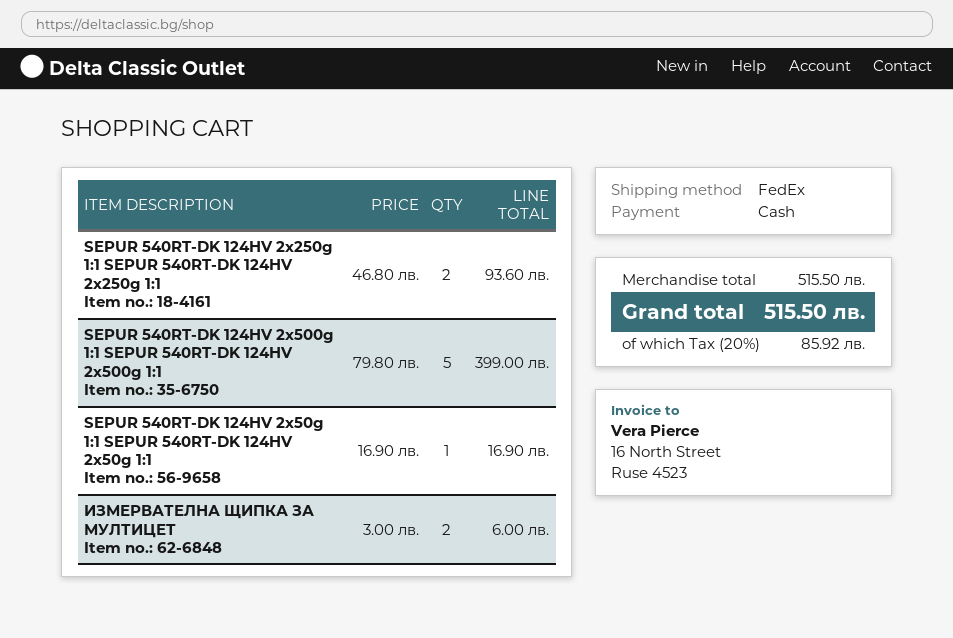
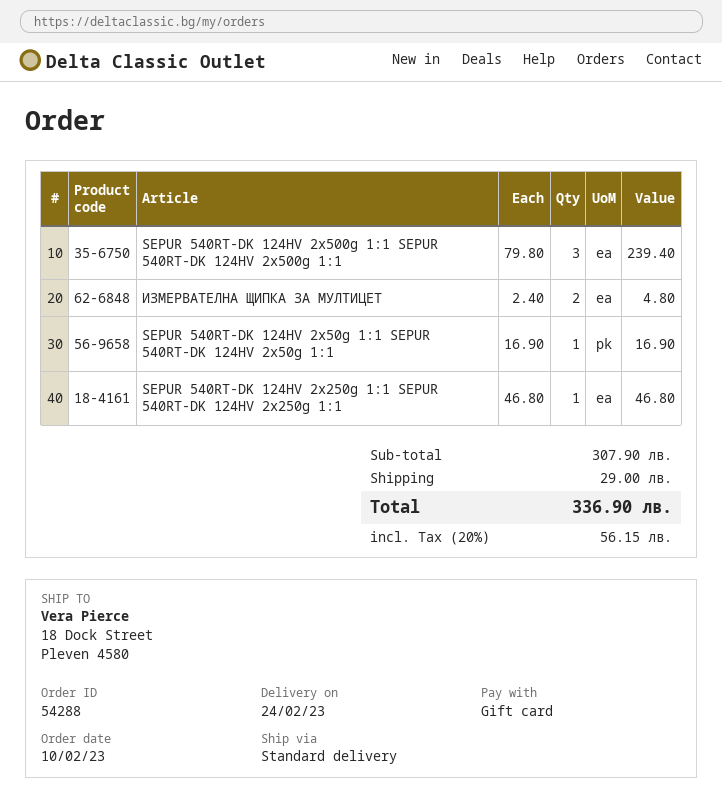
payment method: cash -> gift card
shipping method: FedEx -> standard
SEPUR 540RT-DK 124HV 2x250g 1:1 SEPUR 540RT-DK 124HV 2x250g 1:1: 2 x 46.80 = 93.60 -> 1 x 46.80 = 46.80
SEPUR 540RT-DK 124HV 2x500g 1:1 SEPUR 540RT-DK 124HV 2x500g 1:1: 5 x 79.80 = 399.00 -> 3 x 79.80 = 239.40
ИЗМЕРВАТЕЛНА ЩИПКА ЗА МУЛТИЦЕТ: 2 x 3.00 = 6.00 -> 2 x 2.40 = 4.80
subtotal: 515.50 -> 307.90
shipping: none -> 29.00
tax: 20% = 85.92 -> 20% = 56.15
total: 515.50 -> 336.90

